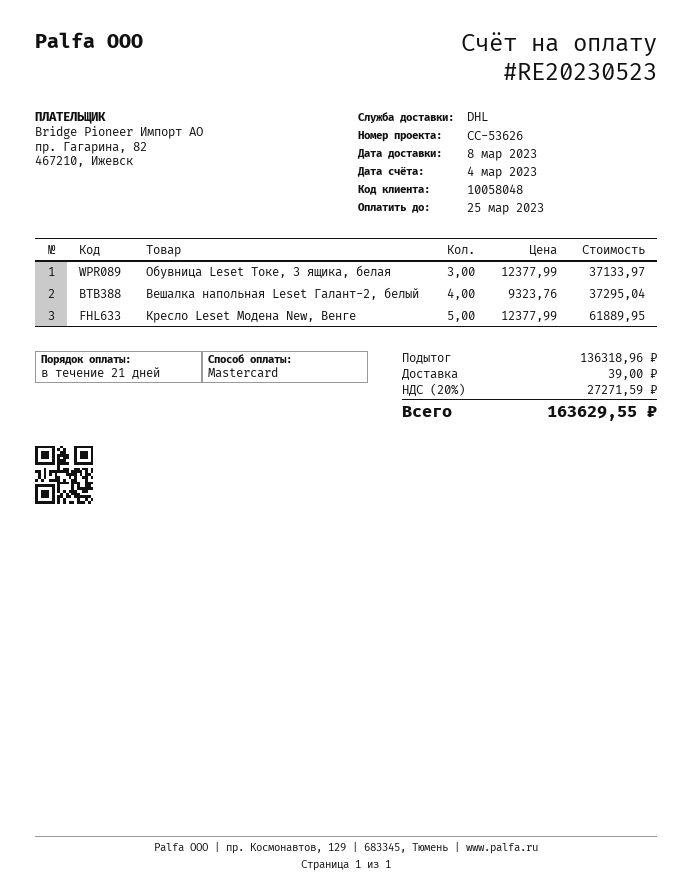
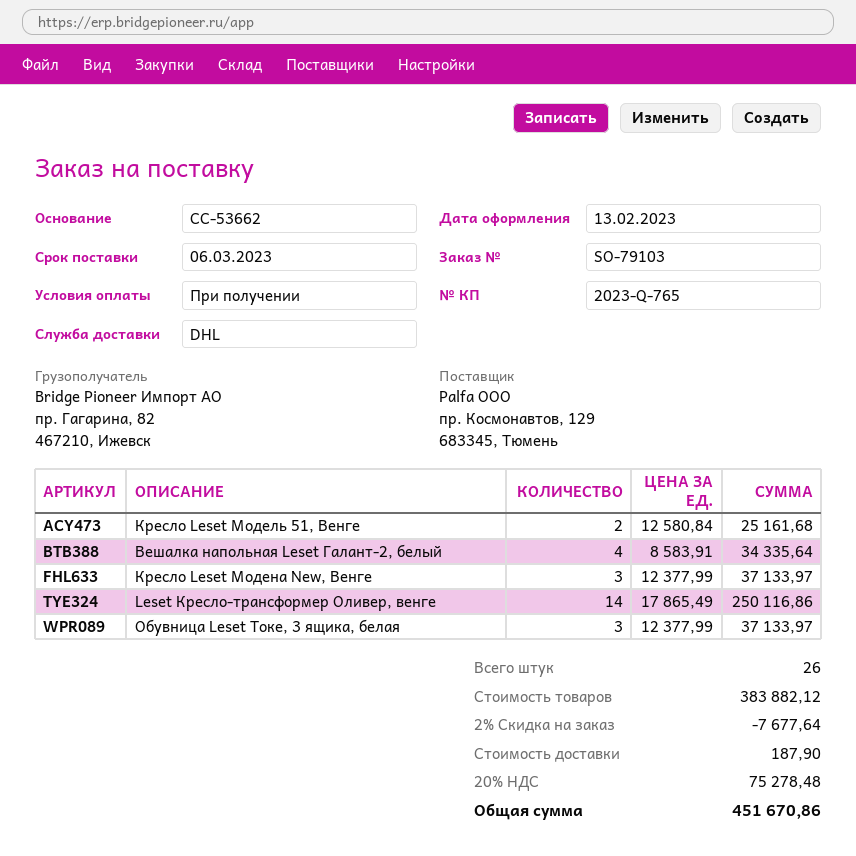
delivery date: 2023-03-08 -> 2023-03-06
payment terms: 21 days -> on receipt
reference: CC-53626 -> CC-53662
Вешалка напольная Leset Галант-2, белый: 4 x 9323.76 = 37295.04 -> 4 x 8583.91 = 34335.64
Кресло Leset Модена New, Венге: 5 x 12377.99 = 61889.95 -> 3 x 12377.99 = 37133.97
Кресло Leset Модель 51, Венге: none -> 2 x 12580.84 = 25161.68
Leset Кресло-трансформер Оливер, венге: none -> 14 x 17865.49 = 250116.86
subtotal: 136318.96 -> 383882.12
discount: none -> 2% = 7677.64
shipping: 39.00 -> 187.90
tax: 20% = 27271.59 -> 20% = 75278.48
total: 163629.55 -> 451670.86

